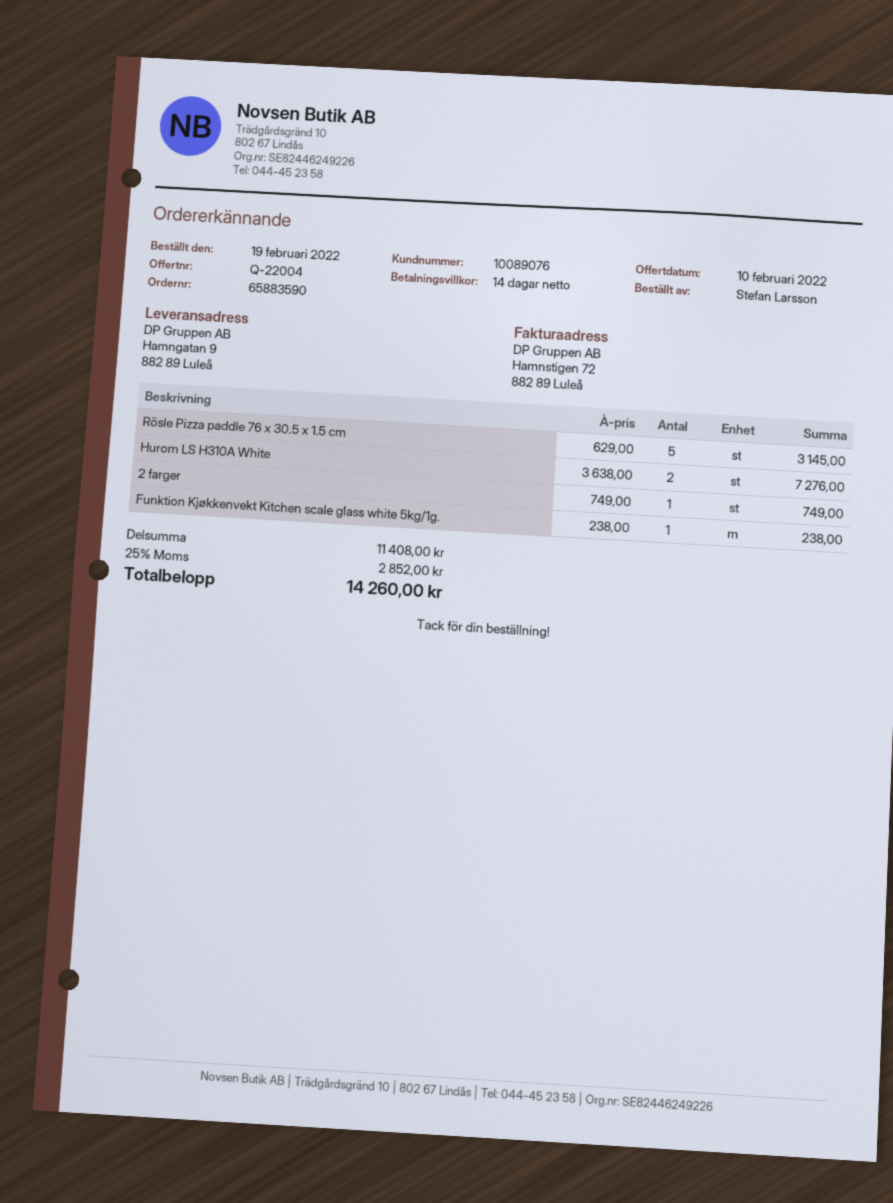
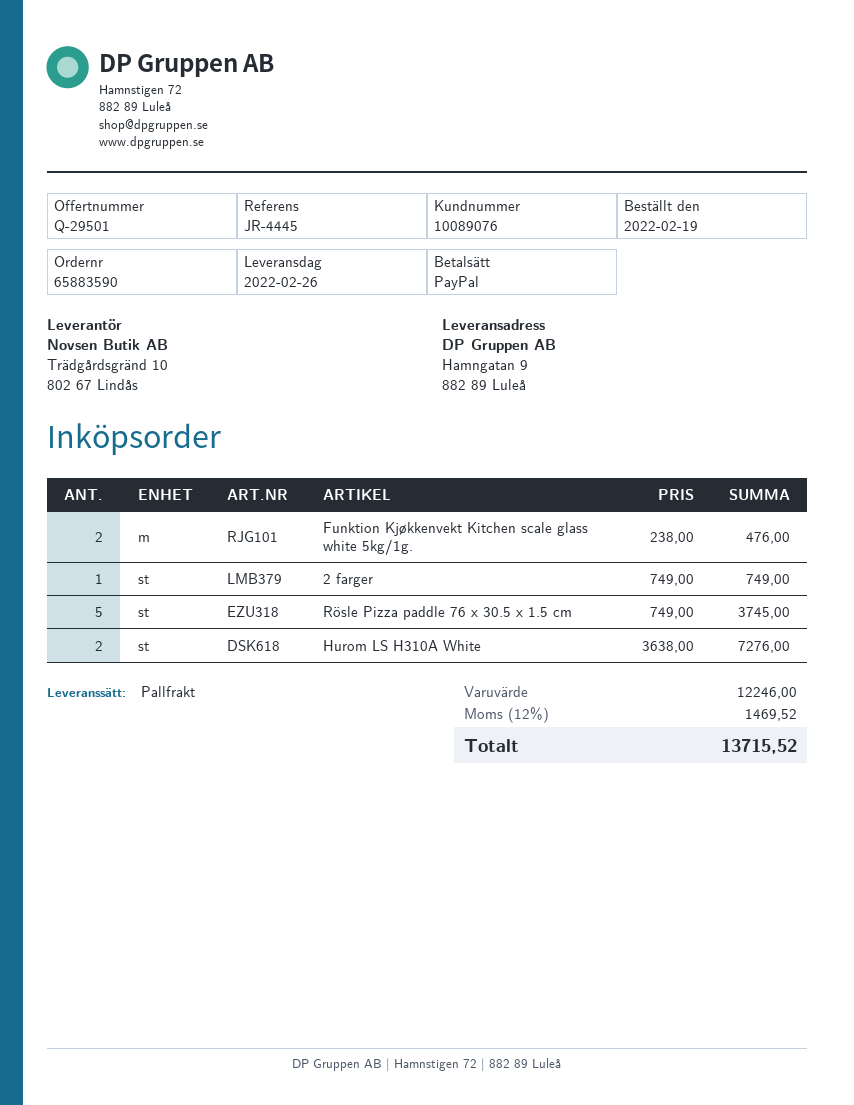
quote number: Q-22004 -> Q-29501
Rösle Pizza paddle 76 x 30.5 x 1.5 cm: 5 x 629.00 = 3145.00 -> 5 x 749.00 = 3745.00
Funktion Kjøkkenvekt Kitchen scale glass white 5kg/1g.: 1 x 238.00 = 238.00 -> 2 x 238.00 = 476.00
subtotal: 11408.00 -> 12246.00
tax: 25% = 2852.00 -> 12% = 1469.52
total: 14260.00 -> 13715.52

